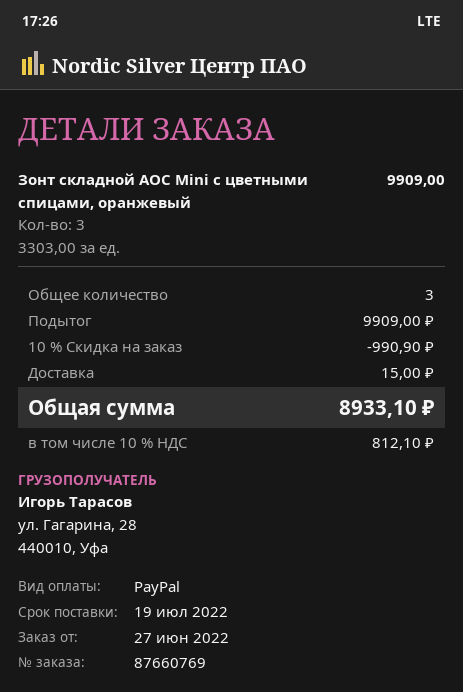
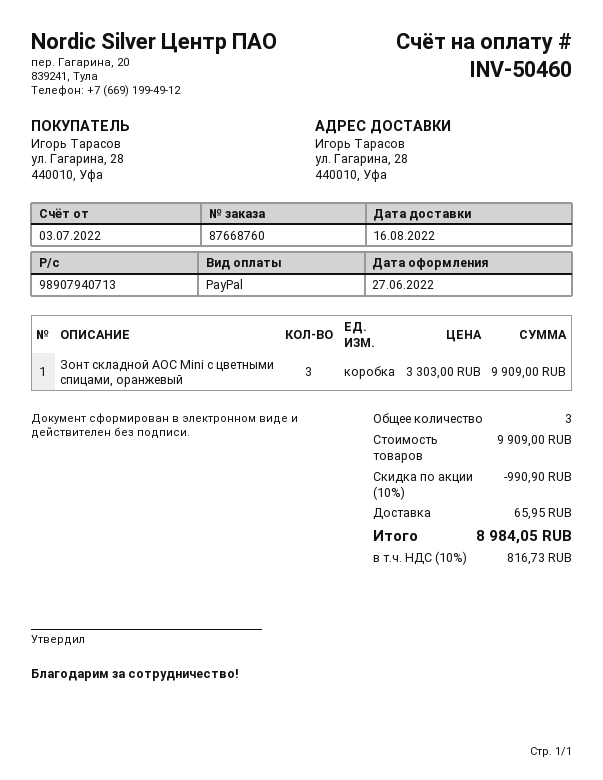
order number: 87660769 -> 87668760
delivery date: 2022-07-19 -> 2022-08-16
shipping: 15.00 -> 65.95
tax: 10% = 812.10 -> 10% = 816.73
total: 8933.10 -> 8984.05

